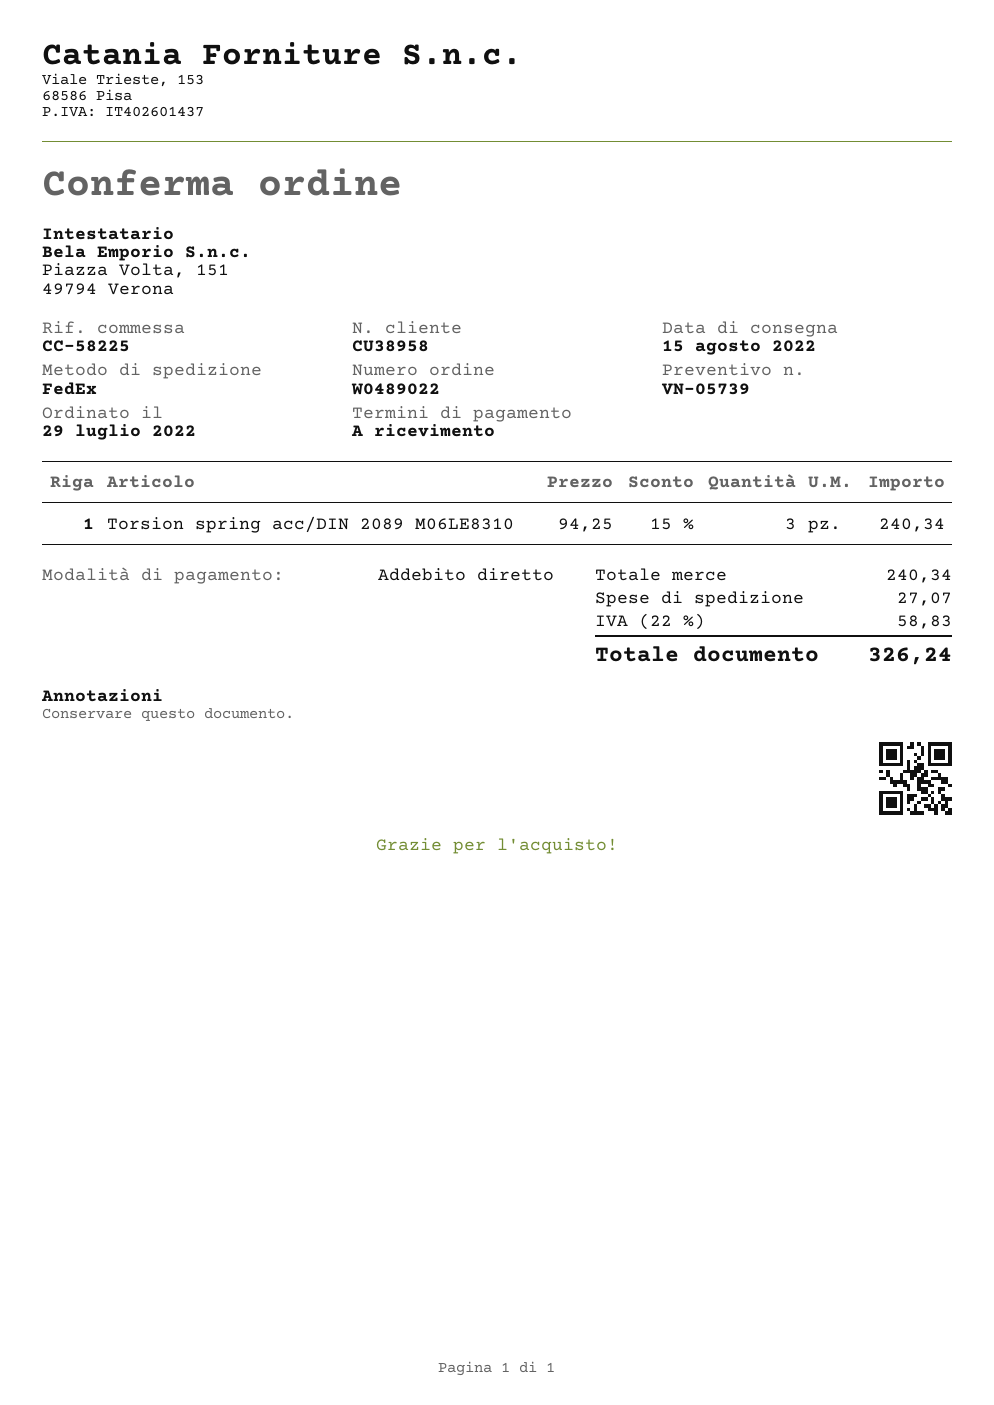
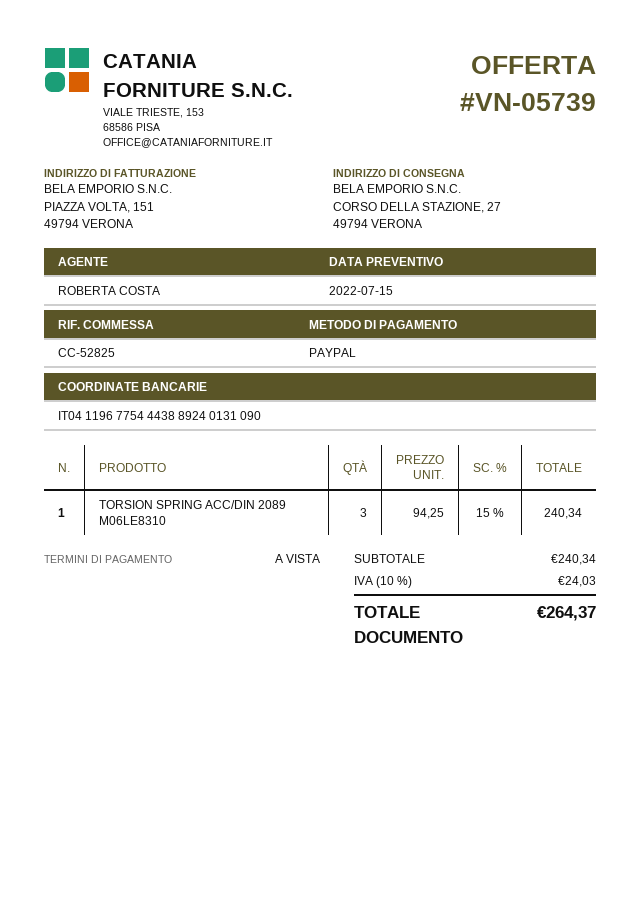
reference: CC-58225 -> CC-52825
payment method: direct debit -> PayPal
shipping: 27.07 -> none
tax: 22% = 58.83 -> 10% = 24.03
total: 326.24 -> 264.37

